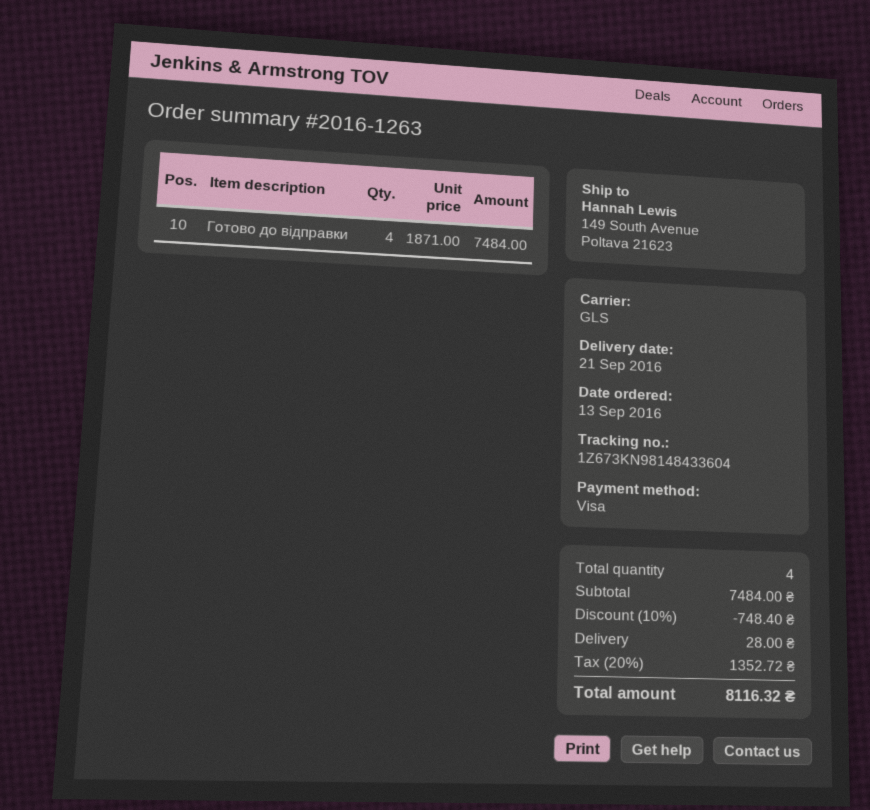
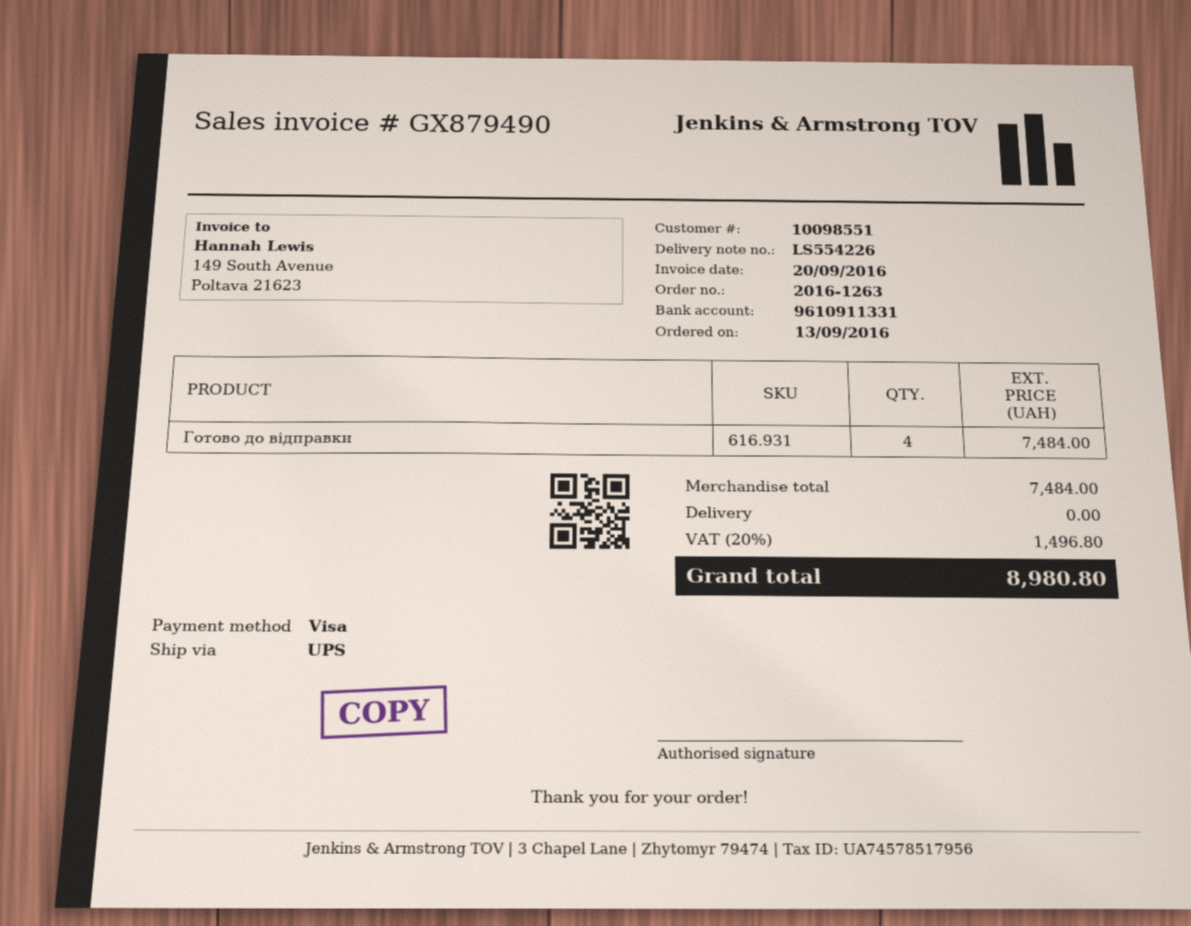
shipping method: GLS -> UPS
discount: 10% = 748.40 -> none
shipping: 28.00 -> 0.00
tax: 20% = 1352.72 -> 20% = 1496.80
total: 8116.32 -> 8980.80

